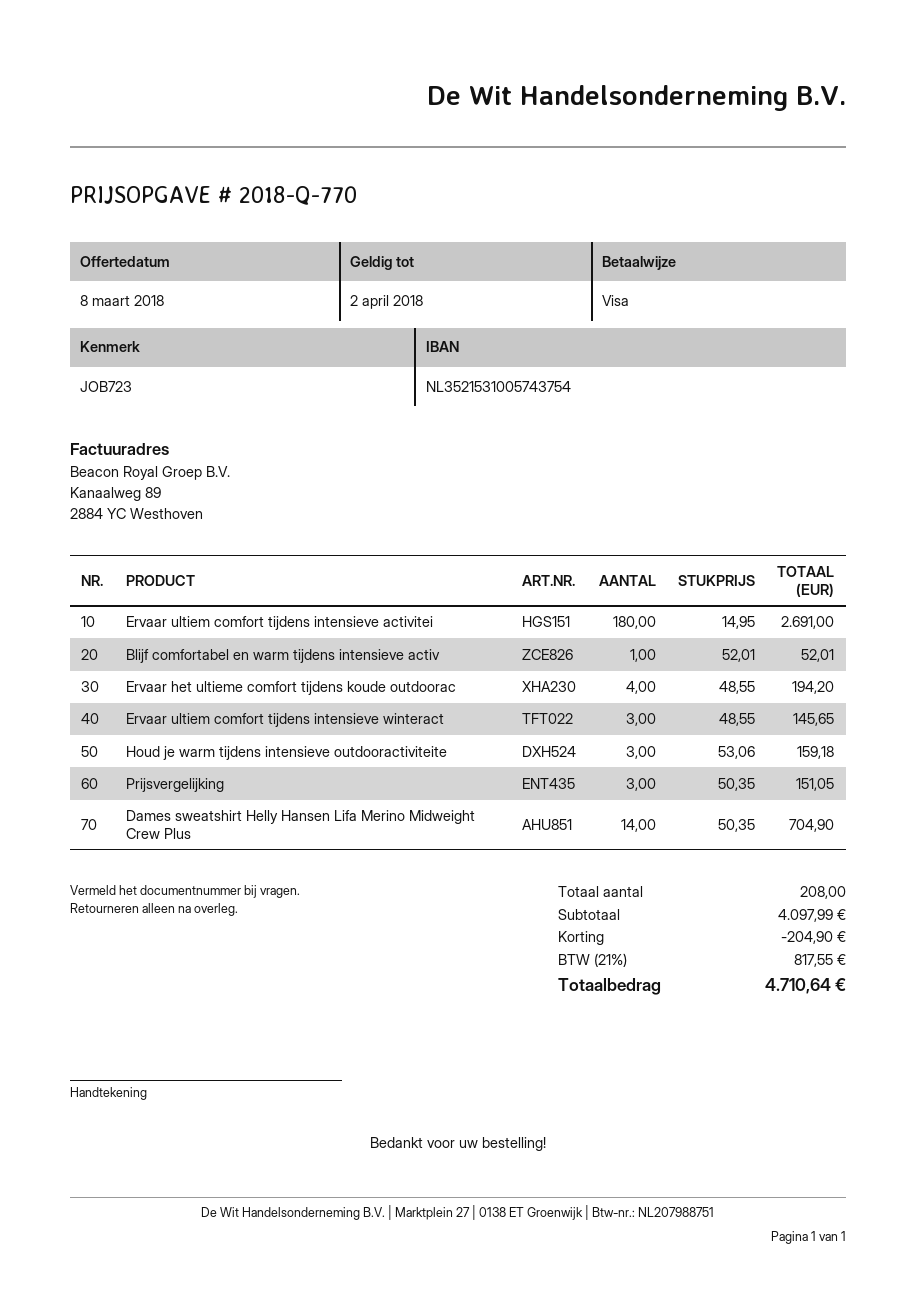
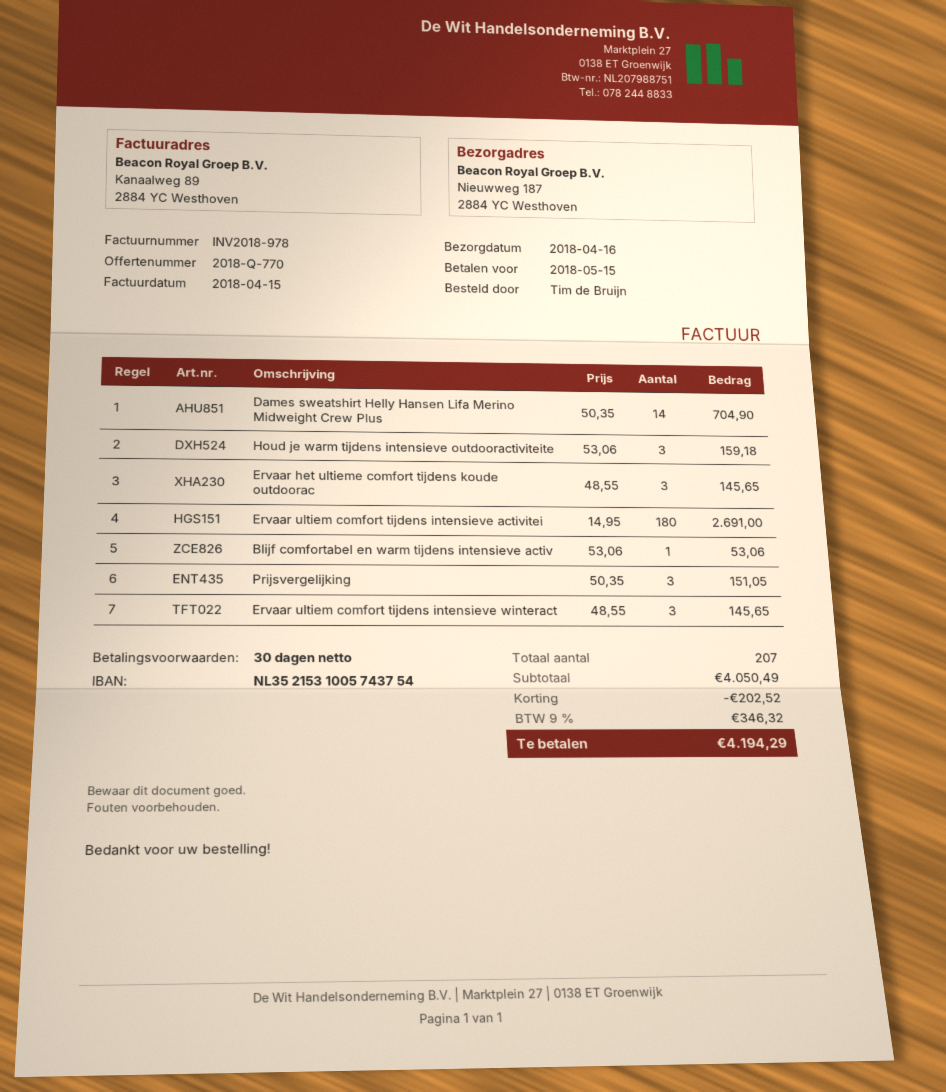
Blijf comfortabel en warm tijdens intensieve activ: 1 x 52.01 = 52.01 -> 1 x 53.06 = 53.06
Ervaar het ultieme comfort tijdens koude outdoorac: 4 x 48.55 = 194.20 -> 3 x 48.55 = 145.65
total quantity: 208 -> 207
subtotal: 4097.99 -> 4050.49
discount: 204.90 -> 202.52
tax: 21% = 817.55 -> 9% = 346.32
total: 4710.64 -> 4194.29

